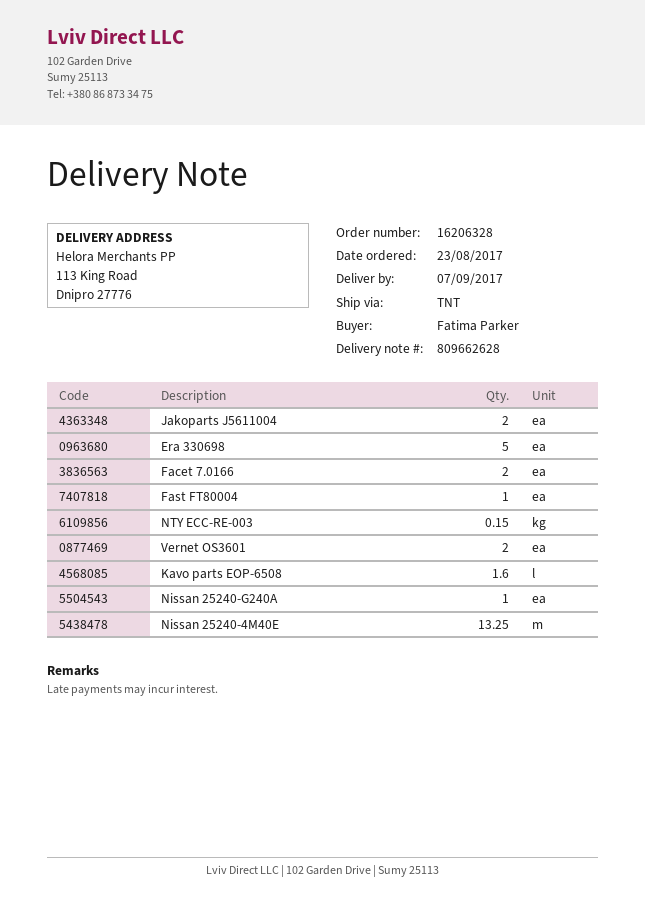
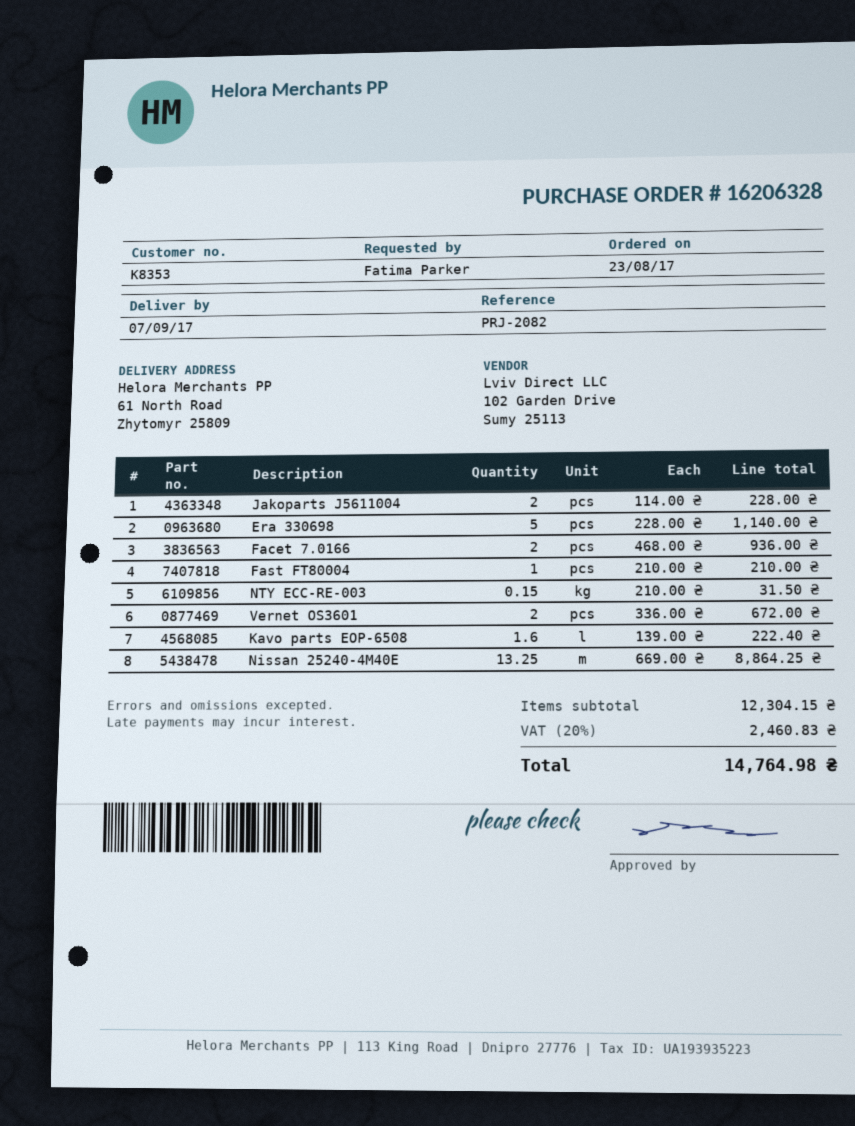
ship to: 113 King Road, Dnipro 27776 -> 61 North Road, Zhytomyr 25809
Nissan 25240-G240A: 1 -> none

